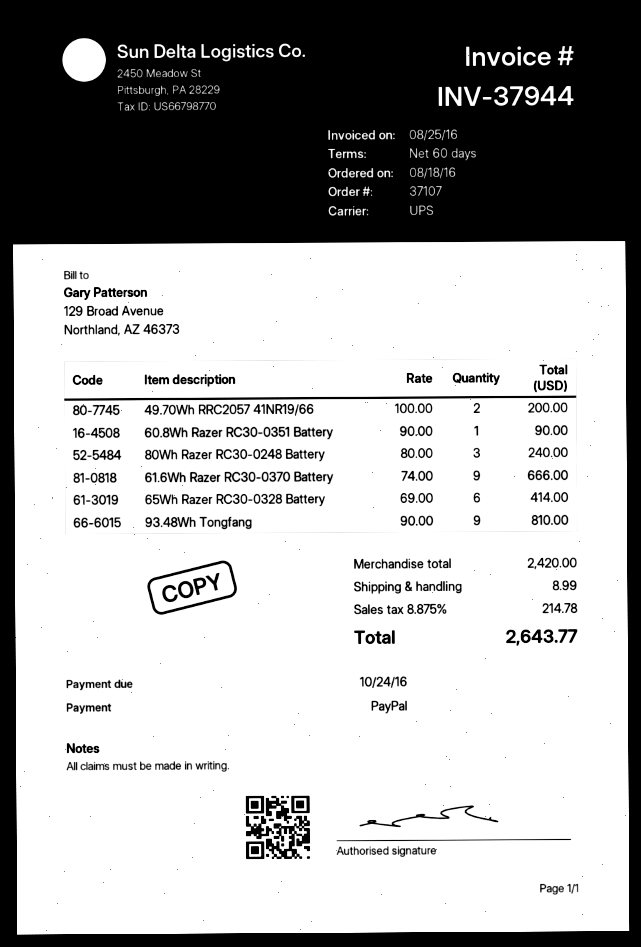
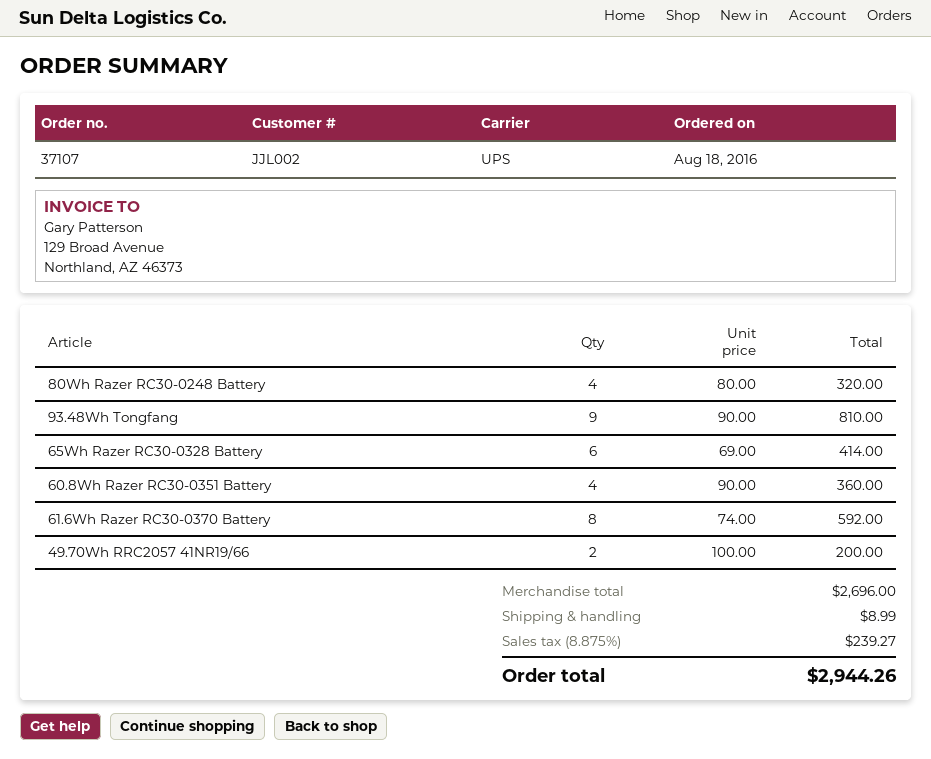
60.8Wh Razer RC30-0351 Battery: 1 x 90.00 = 90.00 -> 4 x 90.00 = 360.00
80Wh Razer RC30-0248 Battery: 3 x 80.00 = 240.00 -> 4 x 80.00 = 320.00
61.6Wh Razer RC30-0370 Battery: 9 x 74.00 = 666.00 -> 8 x 74.00 = 592.00
subtotal: 2420.00 -> 2696.00
tax: 8.875% = 214.78 -> 8.875% = 239.27
total: 2643.77 -> 2944.26

